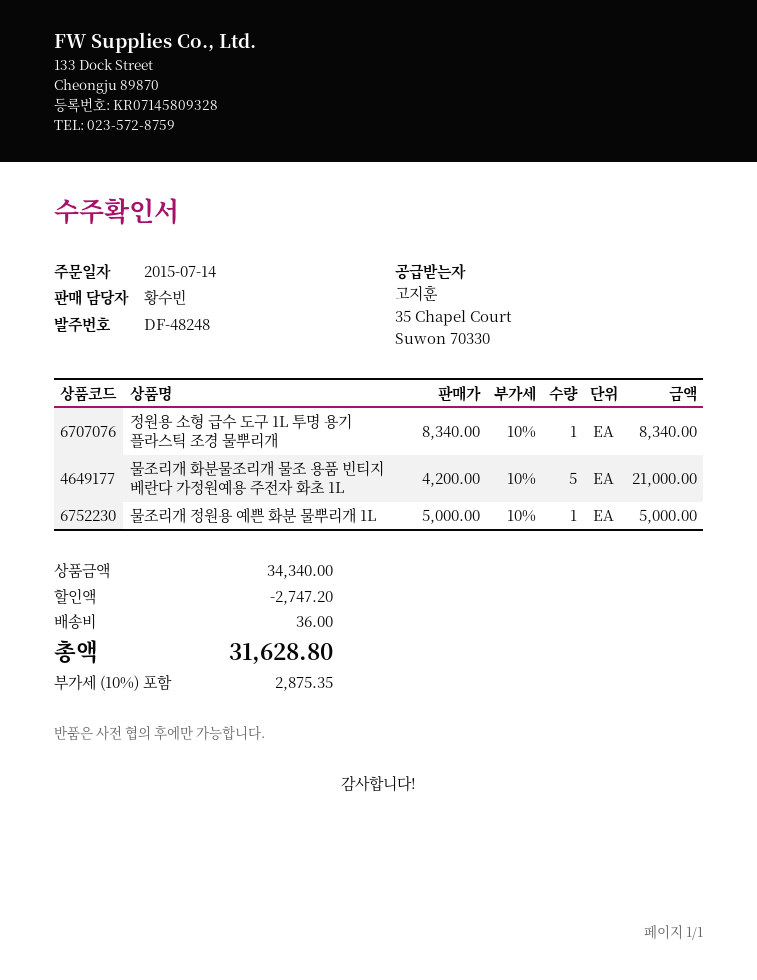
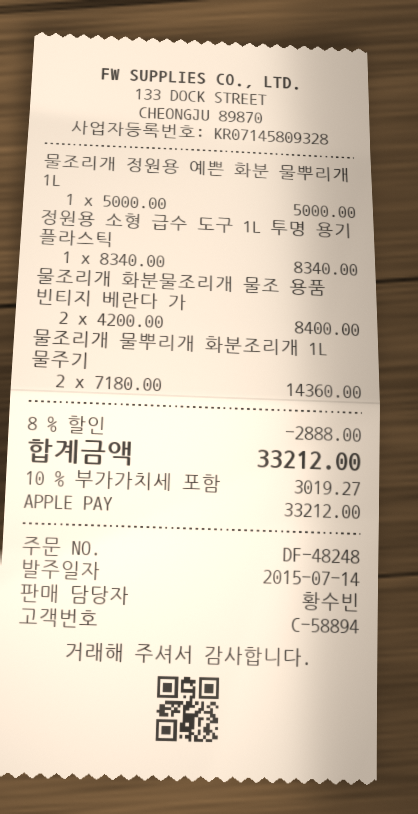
물조리개 화분물조리개 물조 용품 빈티지 베란다 가정원예용 주전자 화초 1L: 5 x 4200.00 = 21000.00 -> 2 x 4200.00 = 8400.00
물조리개 물뿌리개 화분조리개 1L 물주기: none -> 2 x 7180.00 = 14360.00
discount: 2747.20 -> 2888.00
shipping: 36.00 -> none
tax: 10% = 2875.35 -> 10% = 3019.27
total: 31628.80 -> 33212.00

